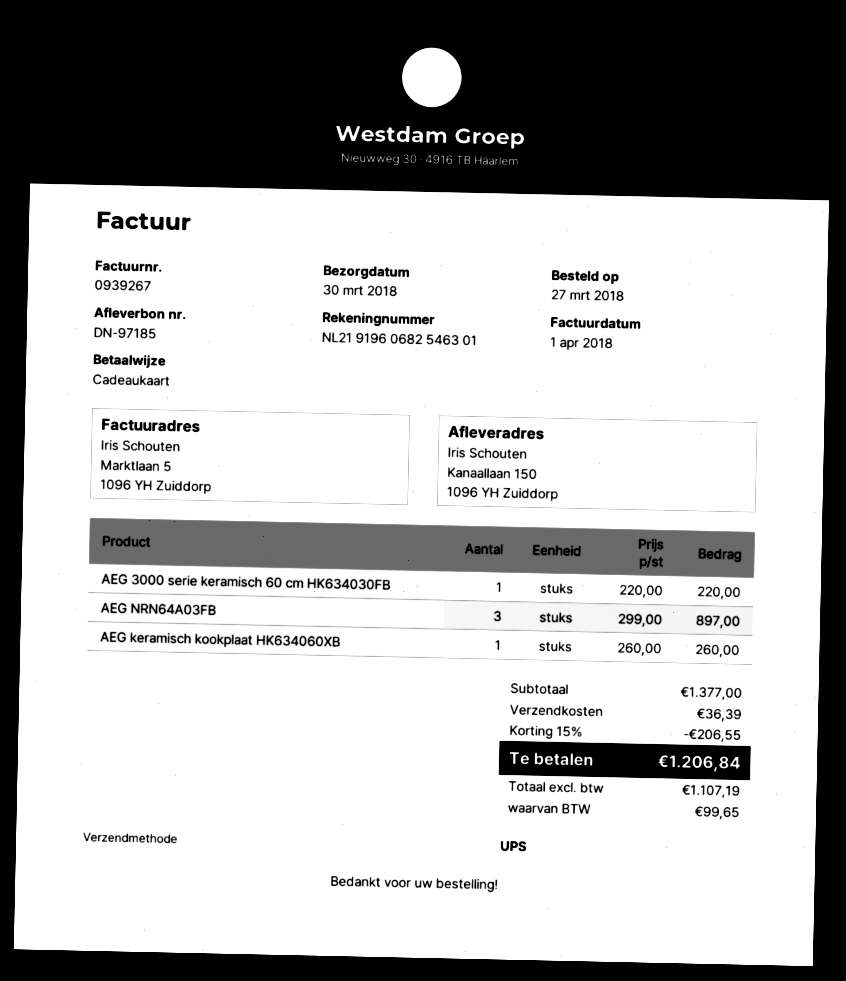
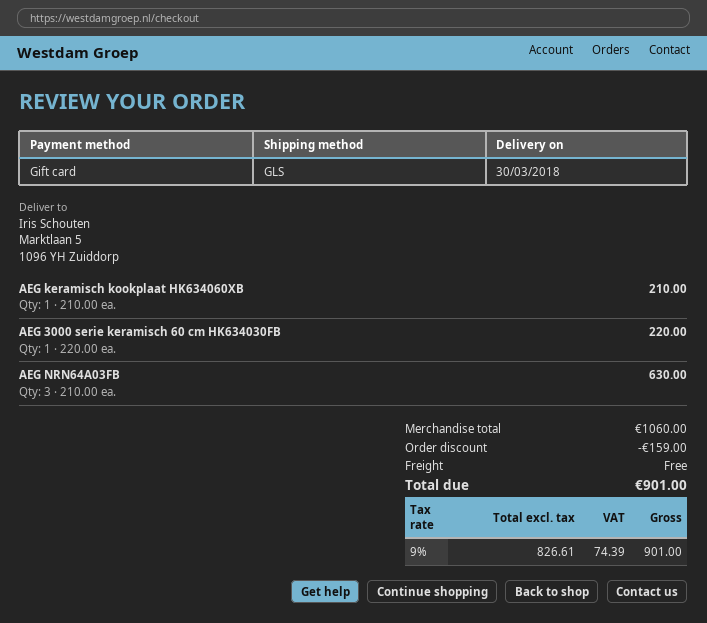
shipping method: UPS -> GLS
ship to: Kanaallaan 150, 1096 YH Zuiddorp -> Marktlaan 5, 1096 YH Zuiddorp
AEG NRN64A03FB: 3 x 299.00 = 897.00 -> 3 x 210.00 = 630.00
AEG keramisch kookplaat HK634060XB: 1 x 260.00 = 260.00 -> 1 x 210.00 = 210.00
subtotal: 1377.00 -> 1060.00
discount: 206.55 -> 159.00
shipping: 36.39 -> 0.00
net: 1107.19 -> 826.61
tax: 99.65 -> 74.39
total: 1206.84 -> 901.00

